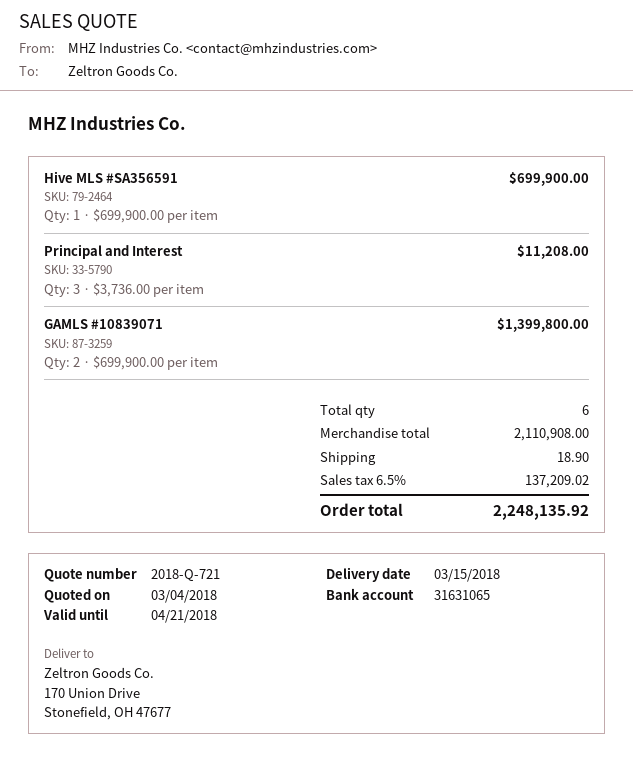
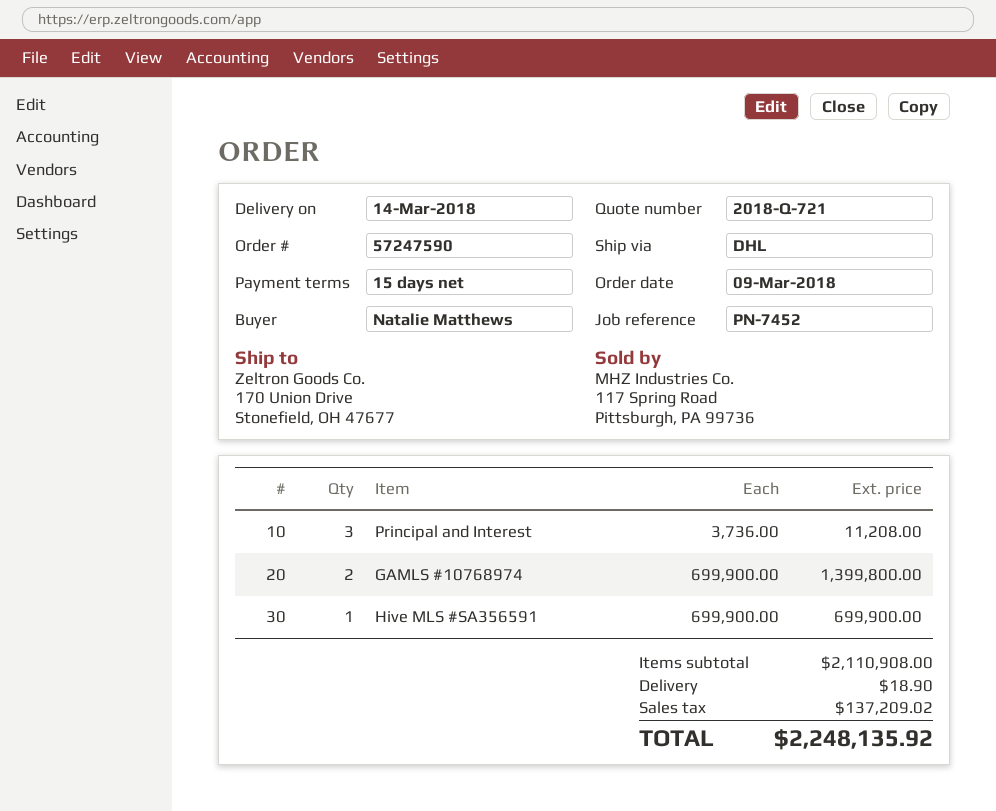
delivery date: 2018-03-15 -> 2018-03-14
GAMLS #10839071: 2 x 699900.00 = 1399800.00 -> none
GAMLS #10768974: none -> 2 x 699900.00 = 1399800.00

